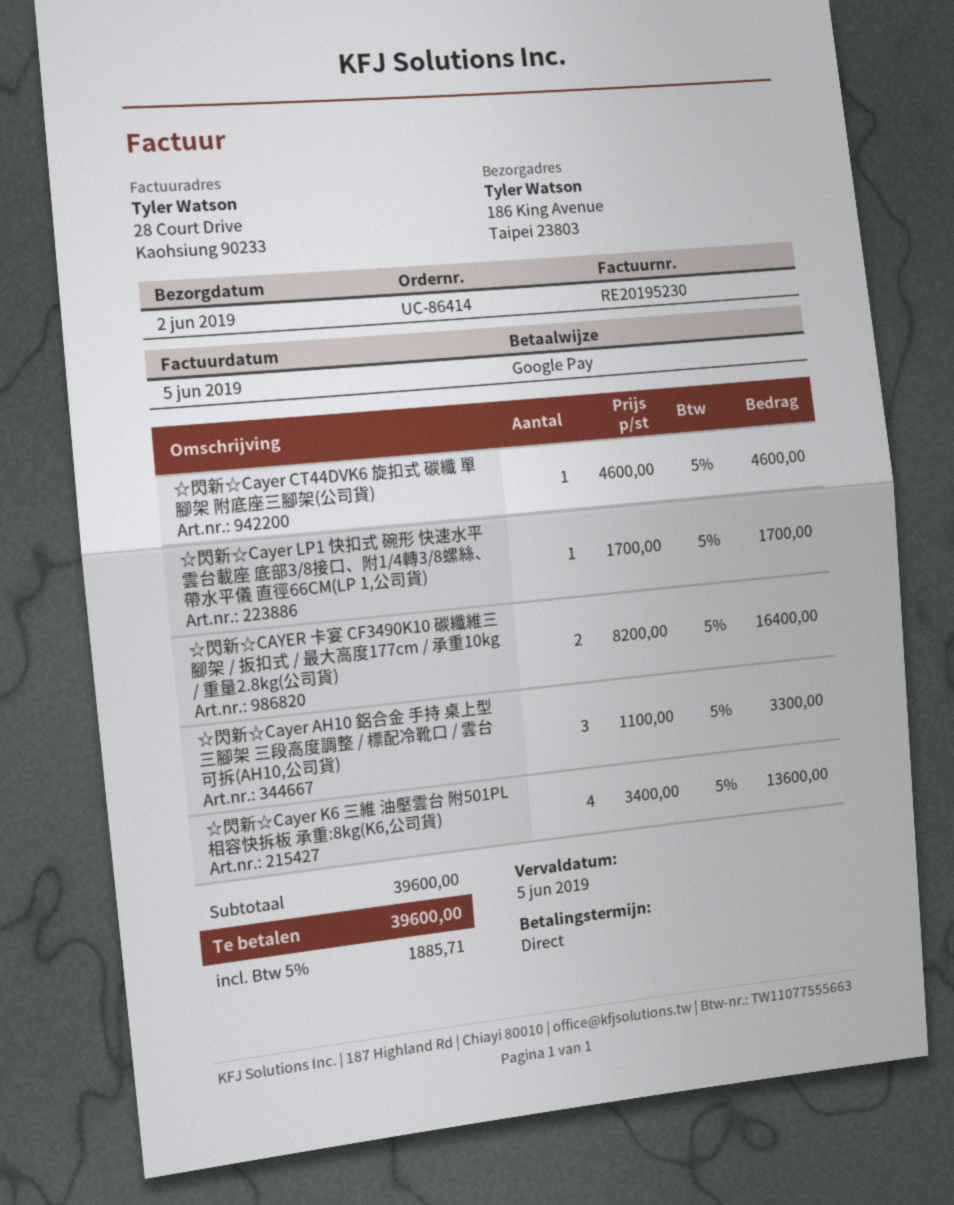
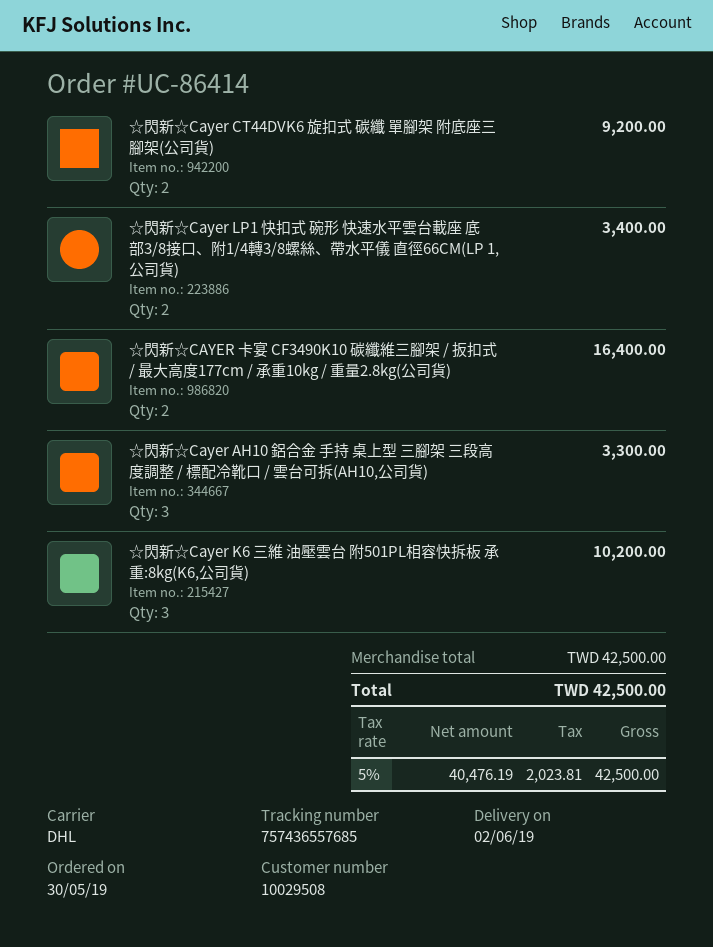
☆閃新☆Cayer CT44DVK6 旋扣式 碳纖 單腳架 附底座三腳架(公司貨): 1 for 4600.00 -> 2 for 9200.00
☆閃新☆Cayer LP1 快扣式 碗形 快速水平雲台載座 底部3/8接口、附1/4轉3/8螺絲、帶水平儀 直徑66CM(LP 1,公司貨): 1 for 1700.00 -> 2 for 3400.00
☆閃新☆Cayer K6 三維 油壓雲台 附501PL相容快拆板 承重:8kg(K6,公司貨): 4 for 13600.00 -> 3 for 10200.00
subtotal: 39600.00 -> 42500.00
tax: 5% = 1885.71 -> 5% = 2023.81
total: 39600.00 -> 42500.00

